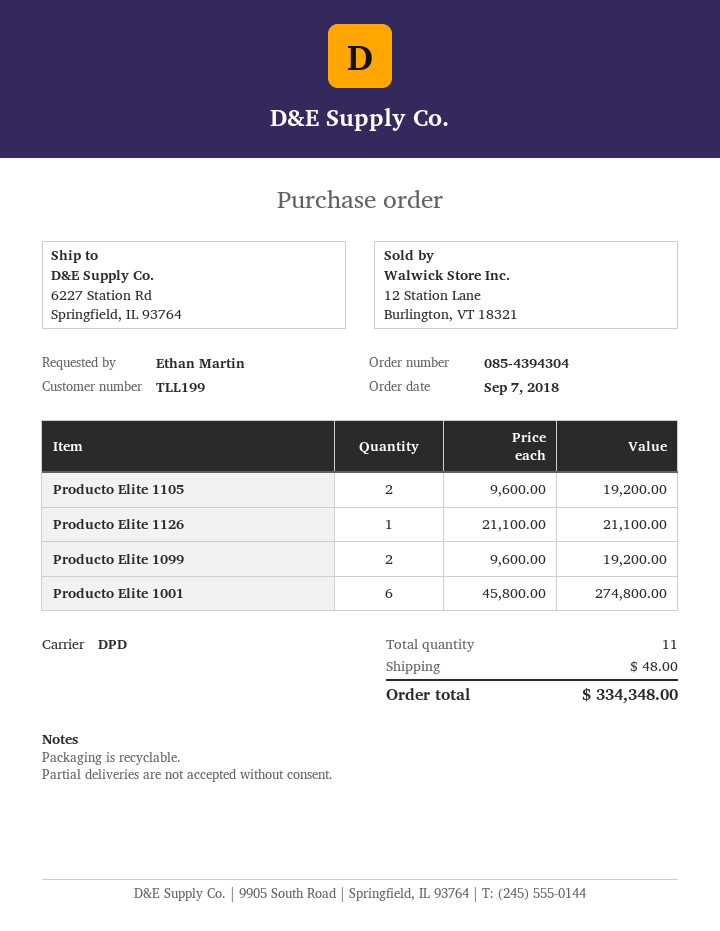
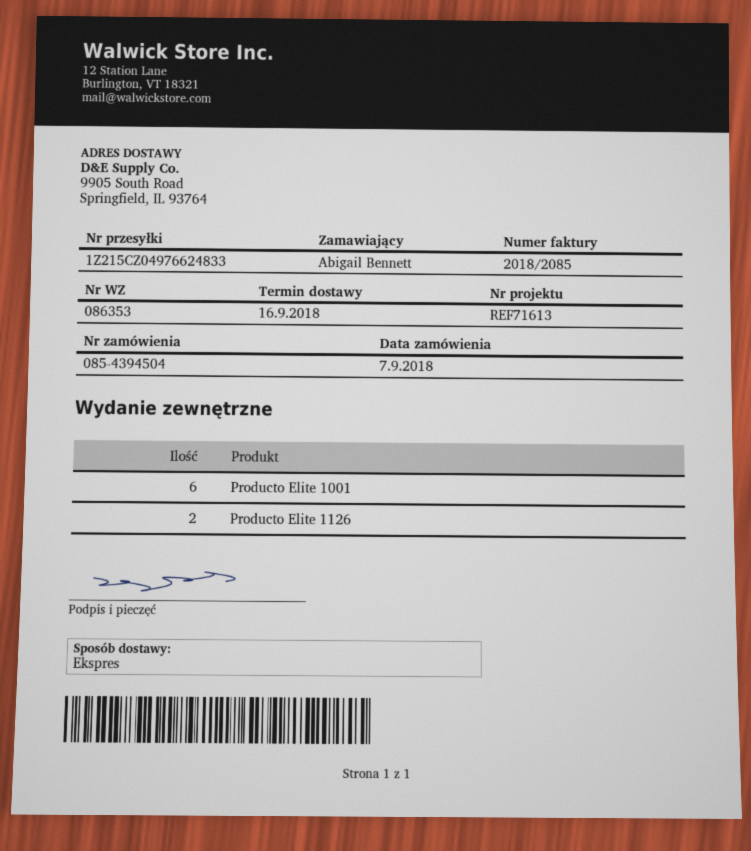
order number: 085-4394304 -> 085-4394504
ordered by: Ethan Martin -> Abigail Bennett
shipping method: DPD -> express
ship to: 6227 Station Rd, Springfield, IL 93764 -> 9905 South Road, Springfield, IL 93764
Producto Elite 1105: 2 -> none
Producto Elite 1126: 1 -> 2
Producto Elite 1099: 2 -> none

